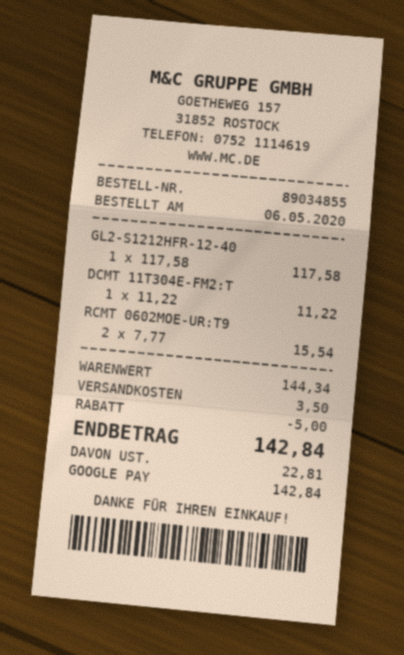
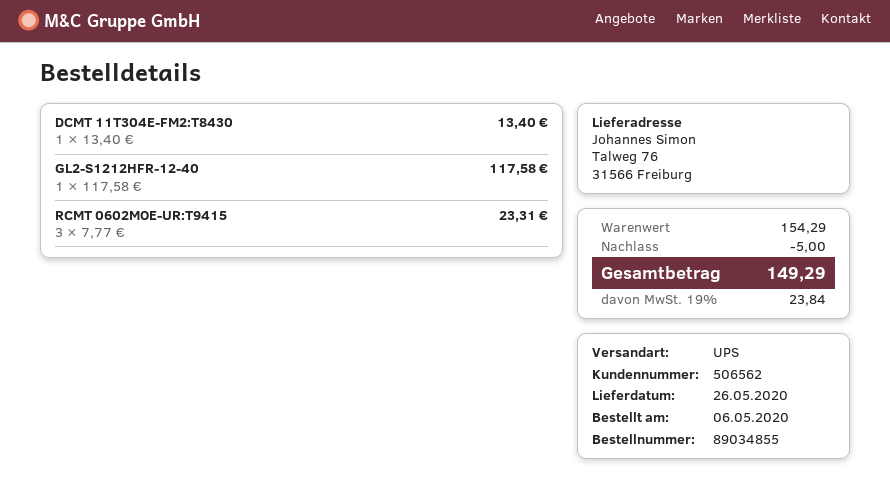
DCMT 11T304E-FM2:T: 1 x 11.22 = 11.22 -> 1 x 13.40 = 13.40
RCMT 0602MOE-UR:T9: 2 x 7.77 = 15.54 -> 3 x 7.77 = 23.31
subtotal: 144.34 -> 154.29
shipping: 3.50 -> none
tax: 22.81 -> 23.84
total: 142.84 -> 149.29

